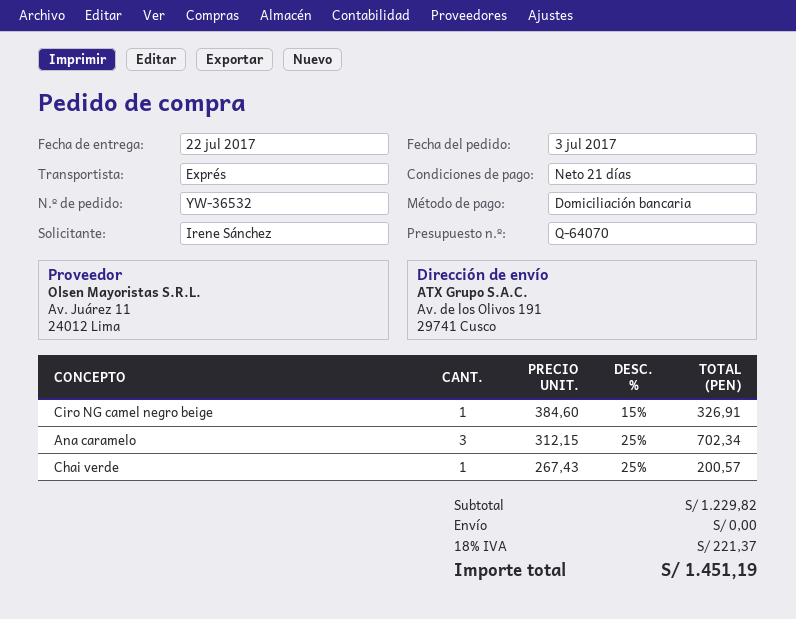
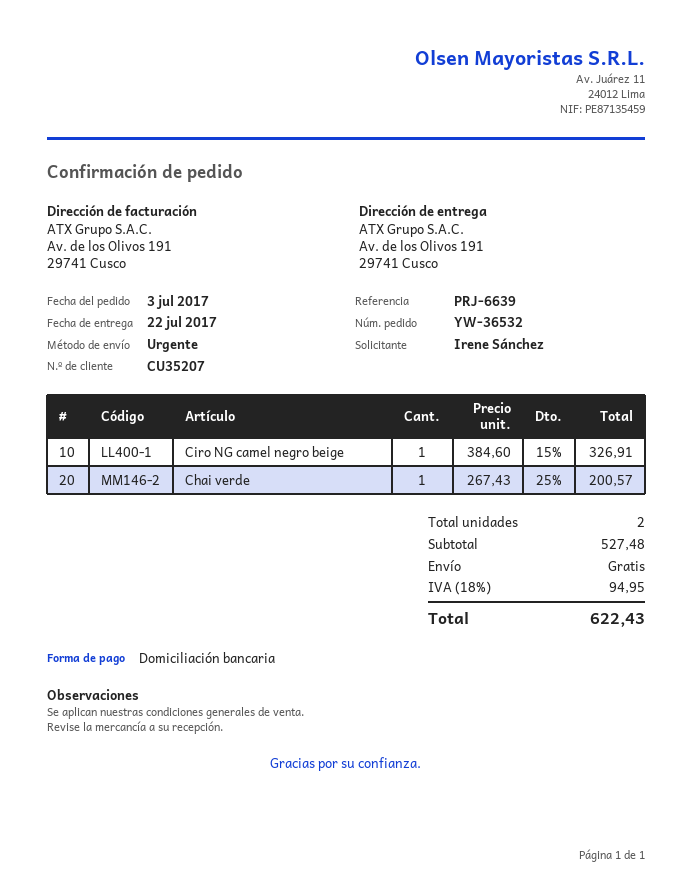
Ana caramelo: 3 x 312.15 - 25% = 702.34 -> none
subtotal: 1229.82 -> 527.48
tax: 18% = 221.37 -> 18% = 94.95
total: 1451.19 -> 622.43

